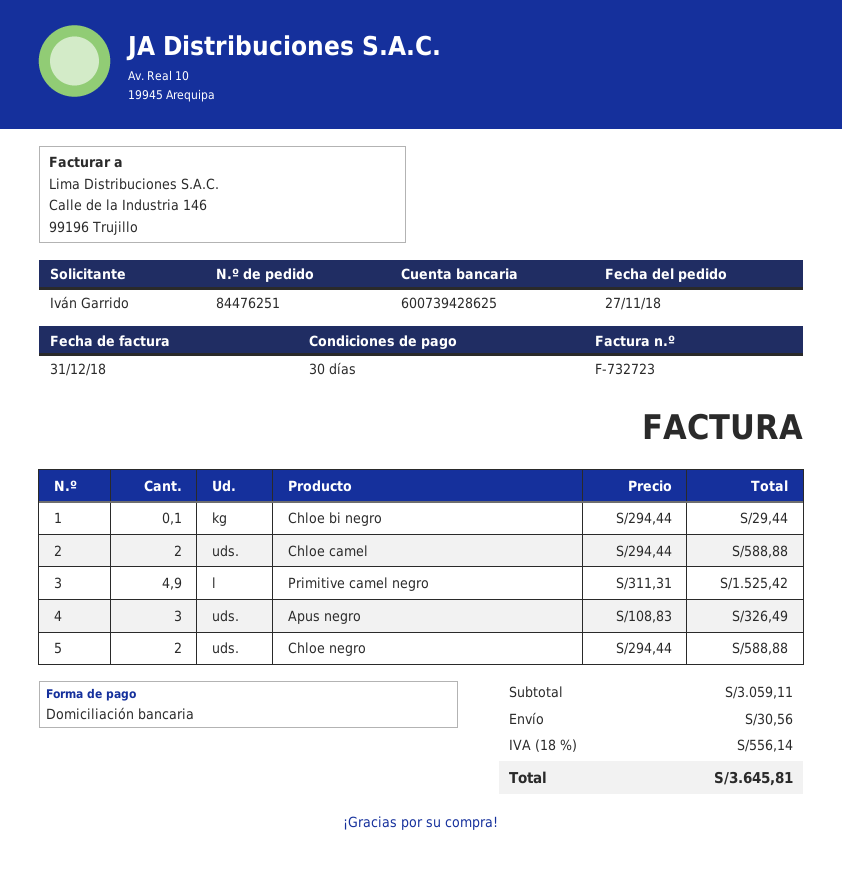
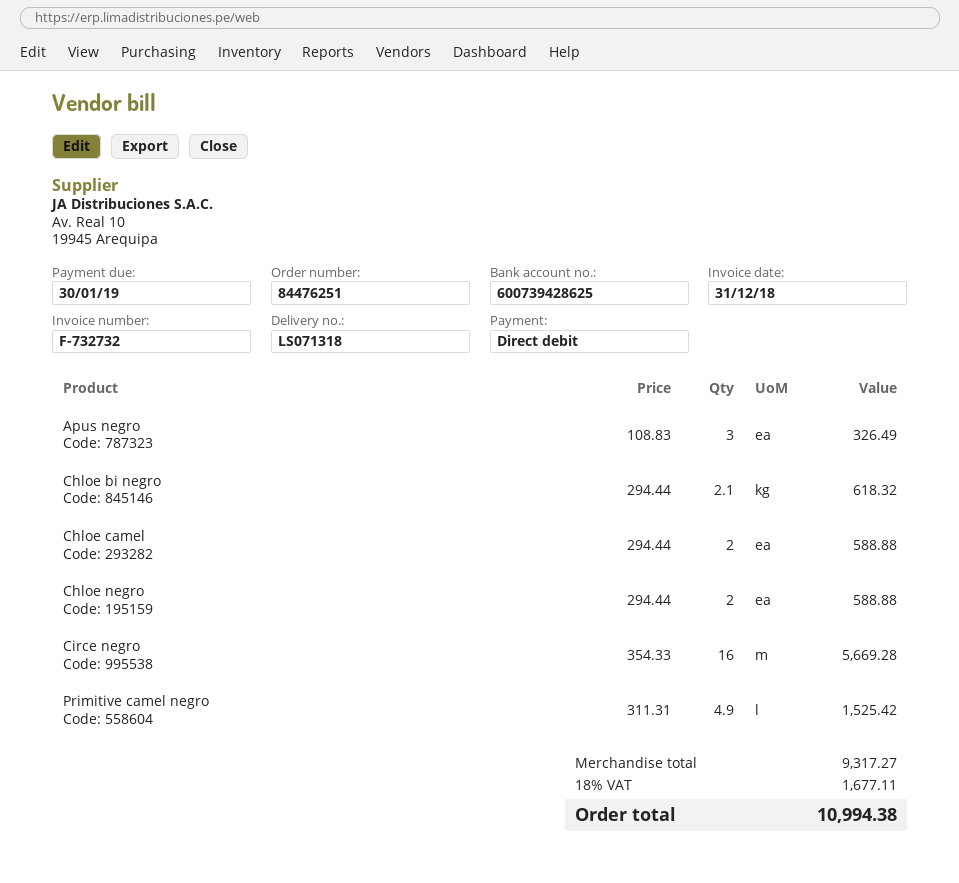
invoice number: F-732723 -> F-732732
Chloe bi negro: 0.1 x 294.44 = 29.44 -> 2.1 x 294.44 = 618.32
Circe negro: none -> 16 x 354.33 = 5669.28
subtotal: 3059.11 -> 9317.27
shipping: 30.56 -> none
tax: 18% = 556.14 -> 18% = 1677.11
total: 3645.81 -> 10994.38

